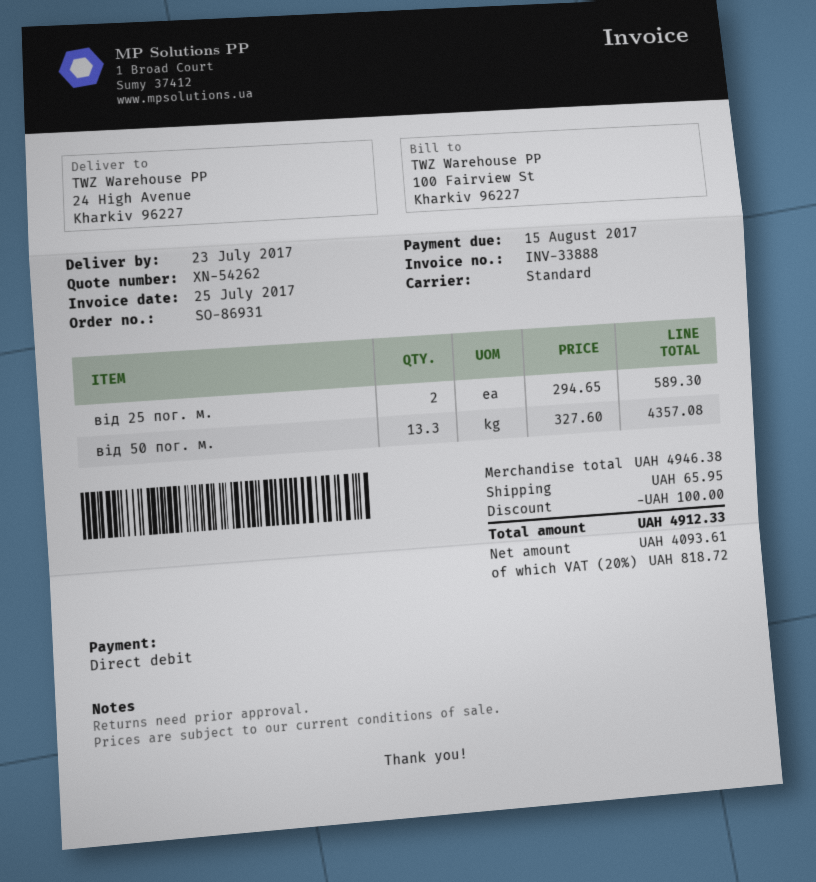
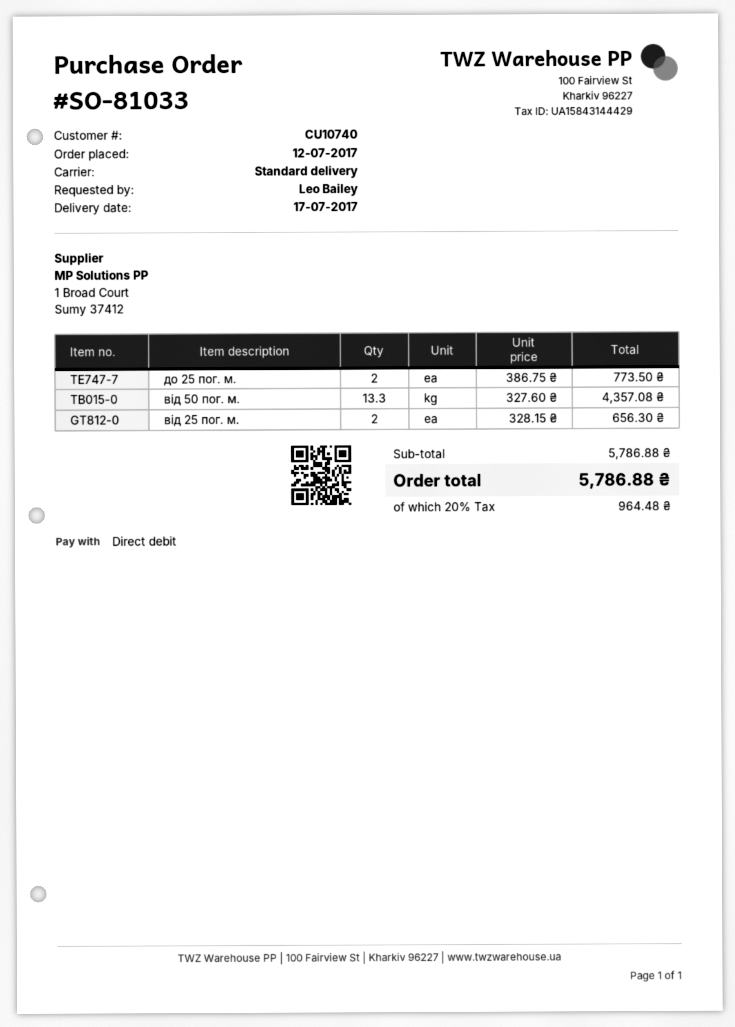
order number: SO-86931 -> SO-81033
delivery date: 2017-07-23 -> 2017-07-17
від 25 пог. м.: 2 x 294.65 = 589.30 -> 2 x 328.15 = 656.30
до 25 пог. м.: none -> 2 x 386.75 = 773.50
subtotal: 4946.38 -> 5786.88
discount: 100.00 -> none
shipping: 65.95 -> none
tax: 20% = 818.72 -> 20% = 964.48
total: 4912.33 -> 5786.88

